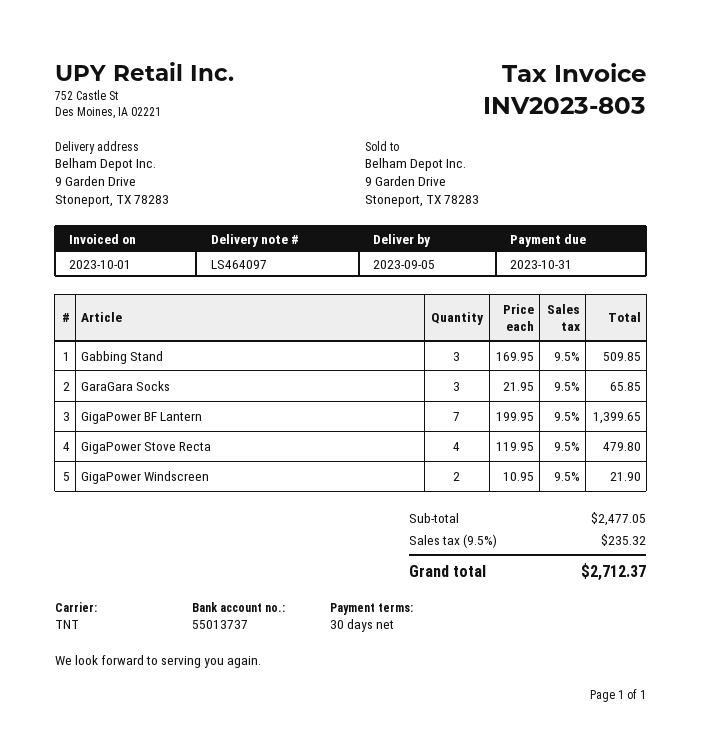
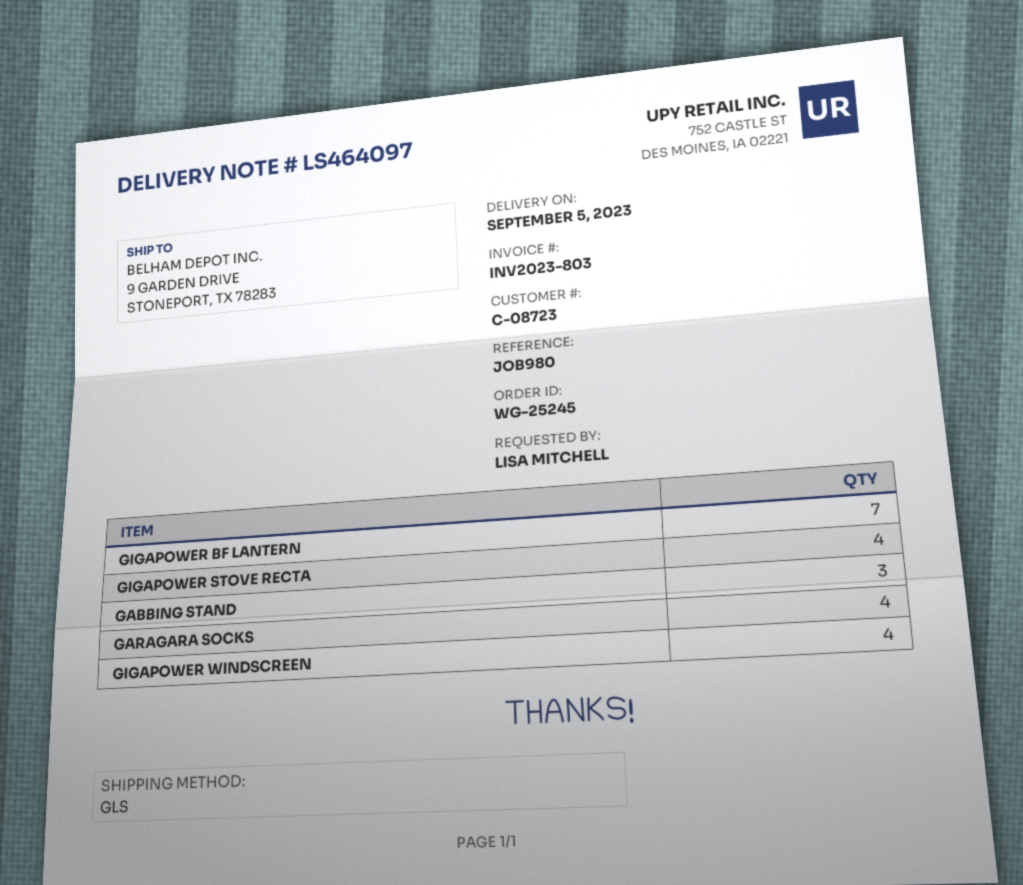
shipping method: TNT -> GLS
GaraGara Socks: 3 -> 4
GigaPower Windscreen: 2 -> 4

